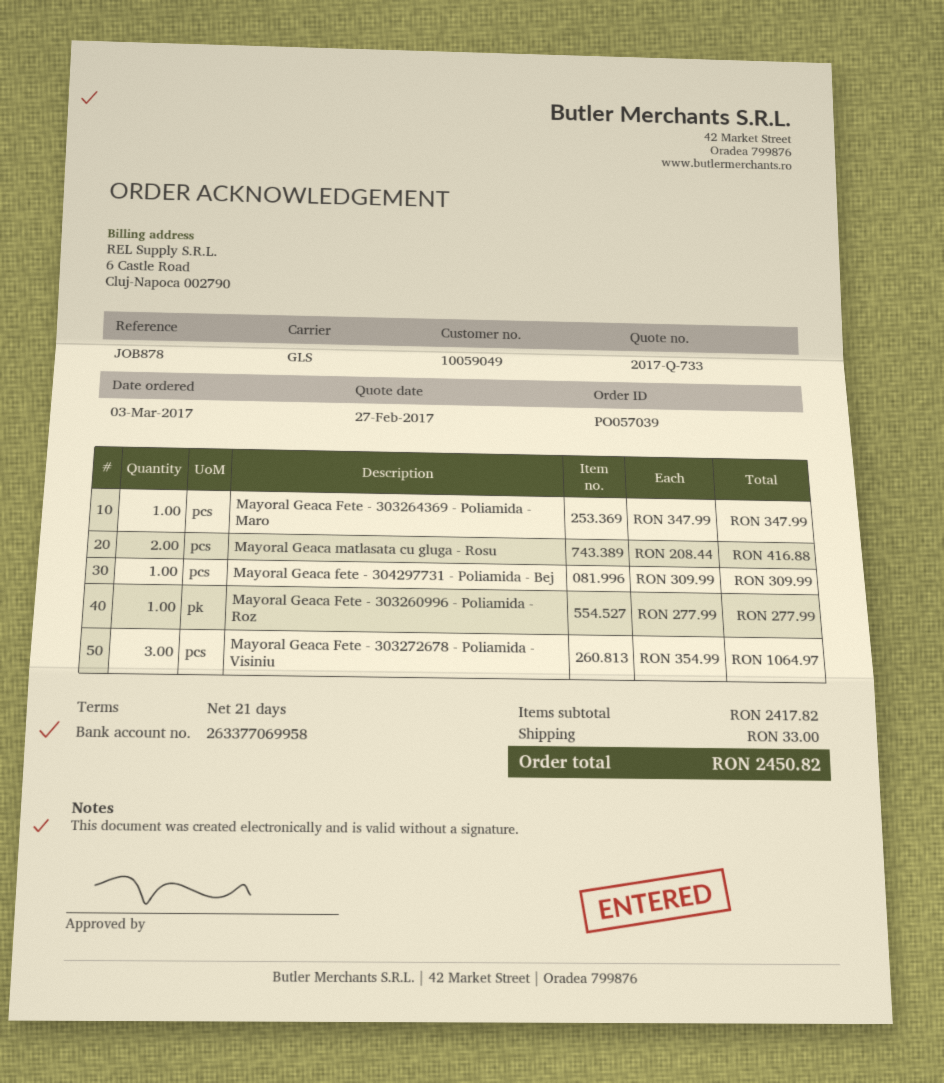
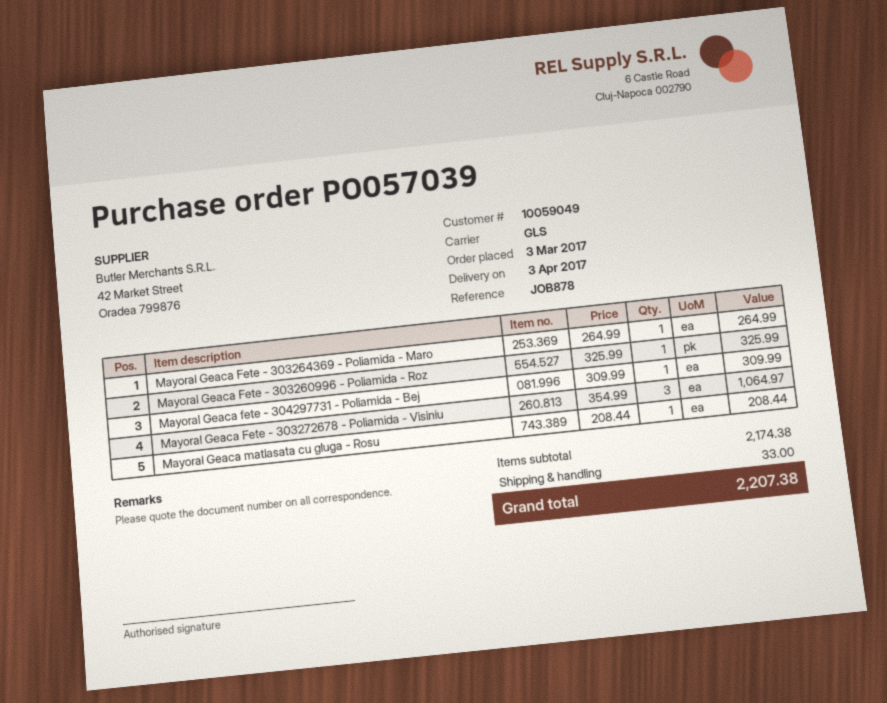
Mayoral Geaca Fete - 303264369 - Poliamida - Maro: 1 x 347.99 = 347.99 -> 1 x 264.99 = 264.99
Mayoral Geaca matlasata cu gluga - Rosu: 2 x 208.44 = 416.88 -> 1 x 208.44 = 208.44
Mayoral Geaca Fete - 303260996 - Poliamida - Roz: 1 x 277.99 = 277.99 -> 1 x 325.99 = 325.99
subtotal: 2417.82 -> 2174.38
total: 2450.82 -> 2207.38

